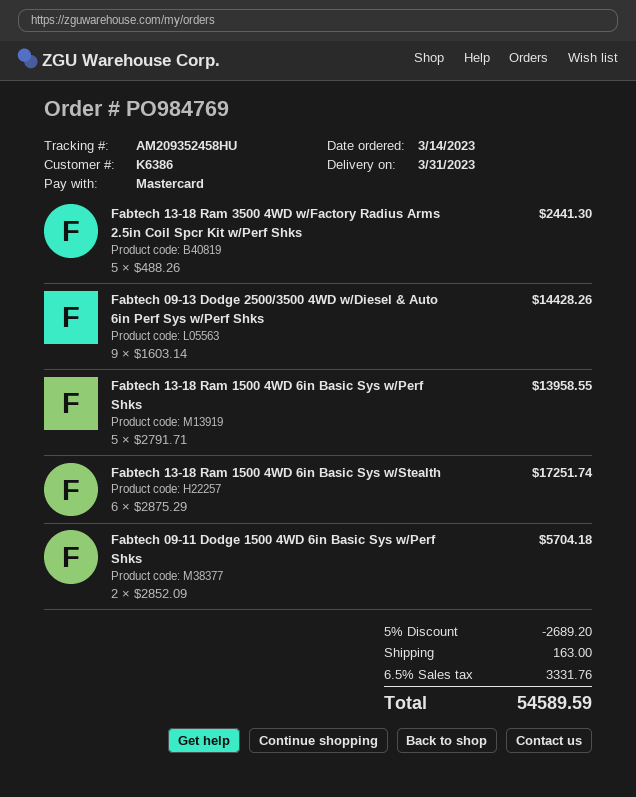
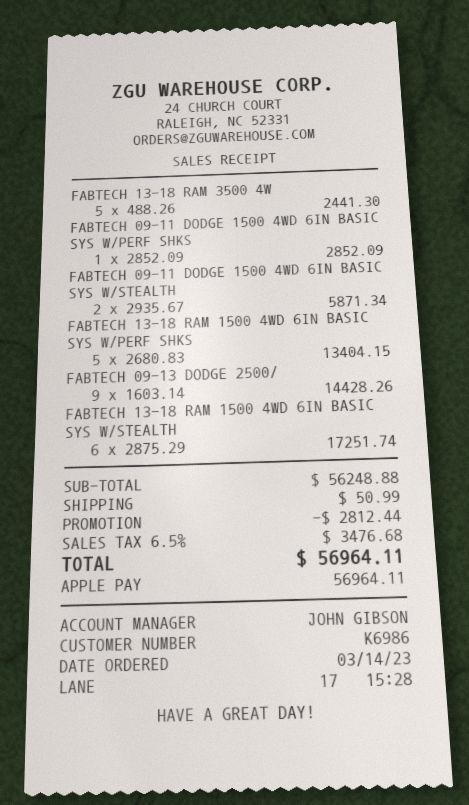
customer number: K6386 -> K6986
payment method: Mastercard -> Apple Pay
Fabtech 13-18 Ram 1500 4WD 6in Basic Sys w/Perf Shks: 5 x 2791.71 = 13958.55 -> 5 x 2680.83 = 13404.15
Fabtech 09-11 Dodge 1500 4WD 6in Basic Sys w/Perf Shks: 2 x 2852.09 = 5704.18 -> 1 x 2852.09 = 2852.09
FABTECH 09-11 DODGE 1500 4WD 6IN BASIC SYS W/STEALTH: none -> 2 x 2935.67 = 5871.34
discount: 2689.20 -> 2812.44
shipping: 163.00 -> 50.99
tax: 6.5% = 3331.76 -> 6.5% = 3476.68
total: 54589.59 -> 56964.11

